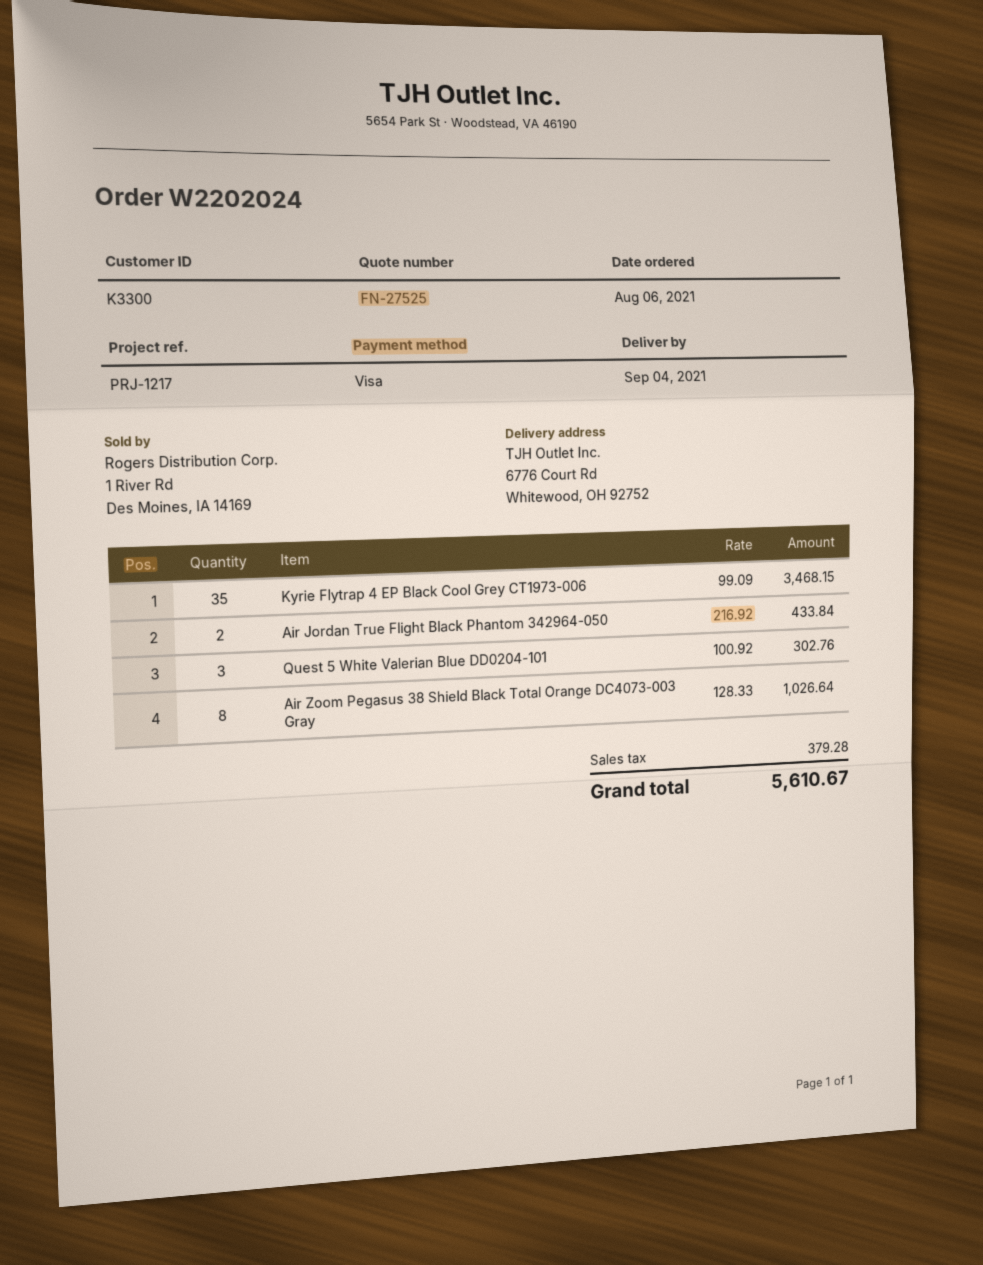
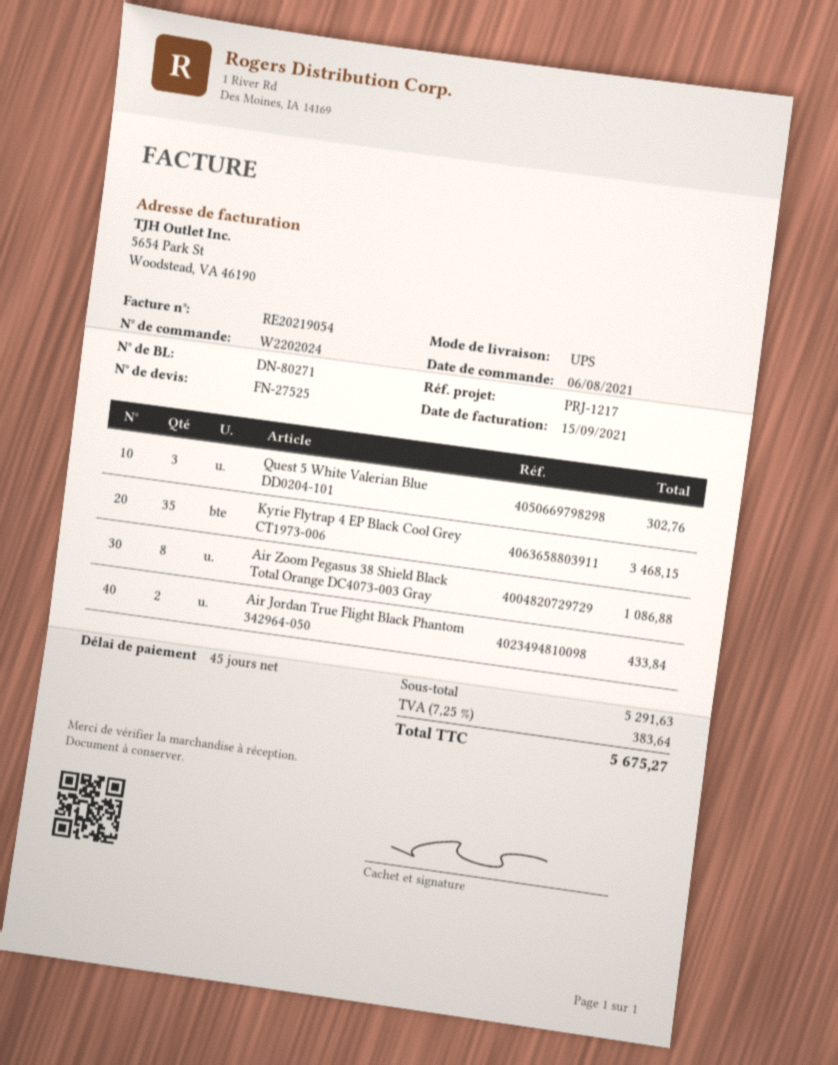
Air Zoom Pegasus 38 Shield Black Total Orange DC4073-003 Gray: 8 for 1026.64 -> 8 for 1086.88
tax: 379.28 -> 383.64
total: 5610.67 -> 5675.27

